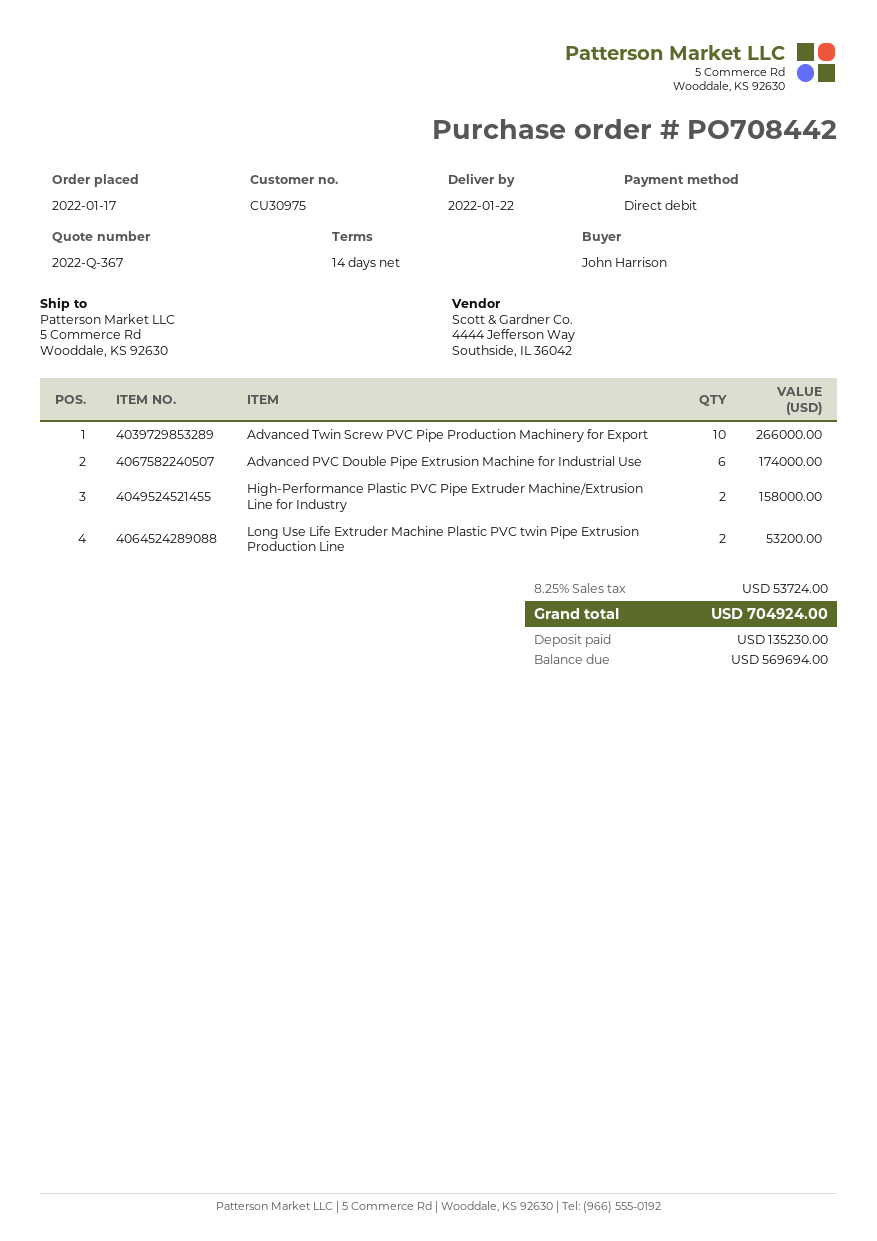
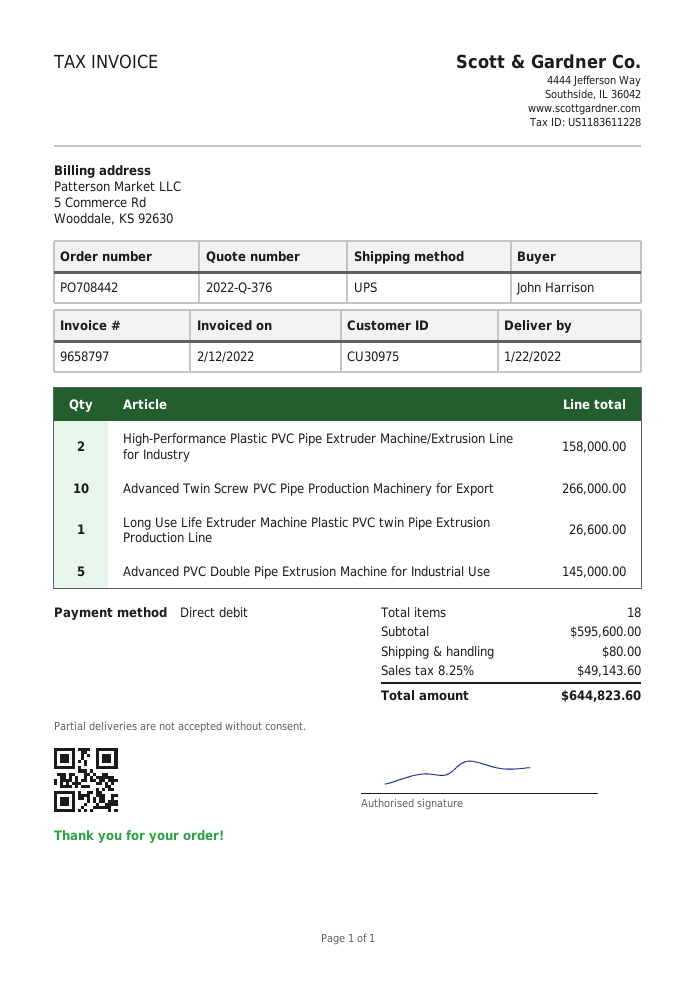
quote number: 2022-Q-367 -> 2022-Q-376
Advanced PVC Double Pipe Extrusion Machine for Industrial Use: 6 for 174000.00 -> 5 for 145000.00
Long Use Life Extruder Machine Plastic PVC twin Pipe Extrusion Production Line: 2 for 53200.00 -> 1 for 26600.00
shipping: none -> 80.00
tax: 8.25% = 53724.00 -> 8.25% = 49143.60
total: 704924.00 -> 644823.60

